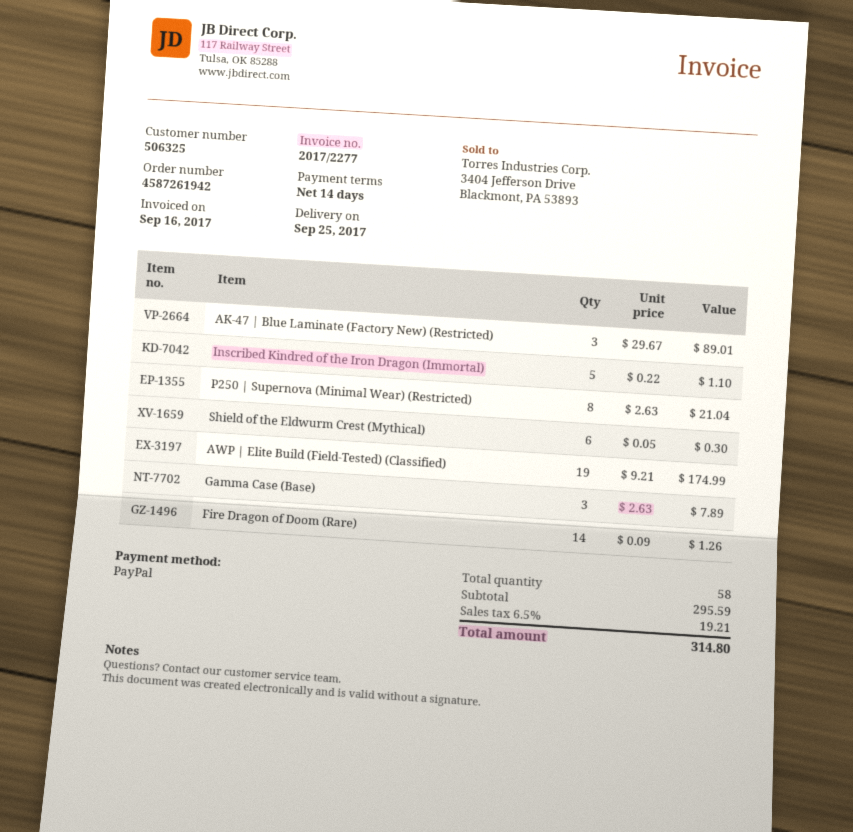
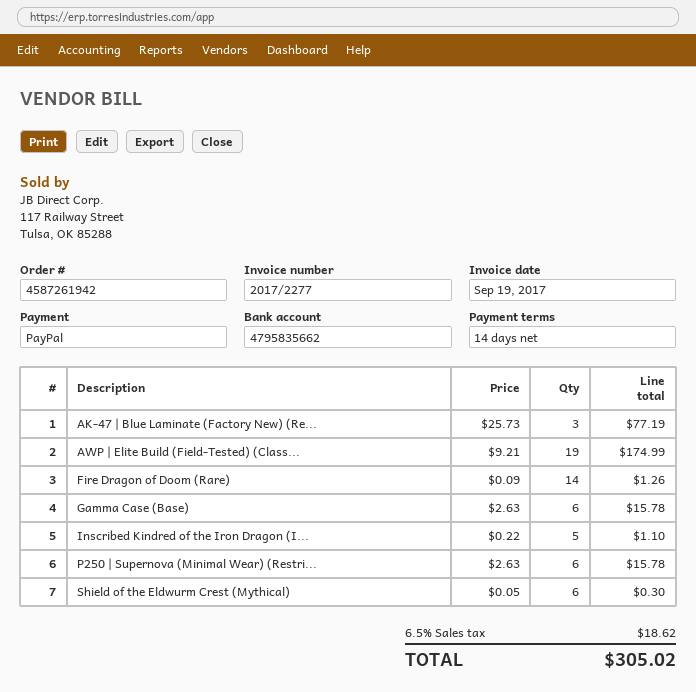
invoice date: 2017-09-16 -> 2017-09-19
AK-47 | Blue Laminate (Factory New) (Restricted): 3 x 29.67 = 89.01 -> 3 x 25.73 = 77.19
P250 | Supernova (Minimal Wear) (Restricted): 8 x 2.63 = 21.04 -> 6 x 2.63 = 15.78
Gamma Case (Base): 3 x 2.63 = 7.89 -> 6 x 2.63 = 15.78
tax: 6.5% = 19.21 -> 6.5% = 18.62
total: 314.80 -> 305.02

